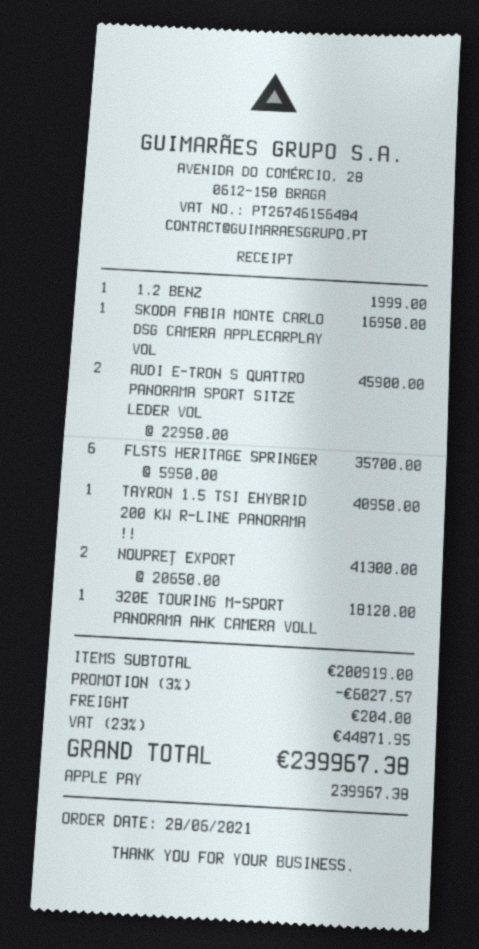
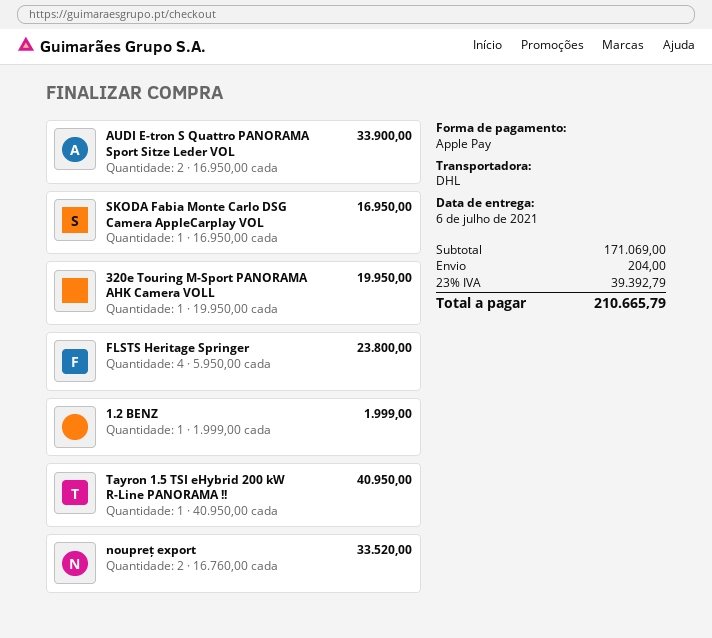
AUDI E-TRON S QUATTRO PANORAMA SPORT SITZE LEDER VOL: 2 x 22950.00 = 45900.00 -> 2 x 16950.00 = 33900.00
FLSTS HERITAGE SPRINGER: 6 x 5950.00 = 35700.00 -> 4 x 5950.00 = 23800.00
NOUPREȚ EXPORT: 2 x 20650.00 = 41300.00 -> 2 x 16760.00 = 33520.00
320E TOURING M-SPORT PANORAMA AHK CAMERA VOLL: 1 x 18120.00 = 18120.00 -> 1 x 19950.00 = 19950.00
subtotal: 200919.00 -> 171069.00
discount: 3% = 6027.57 -> none
tax: 23% = 44871.95 -> 23% = 39392.79
total: 239967.38 -> 210665.79

